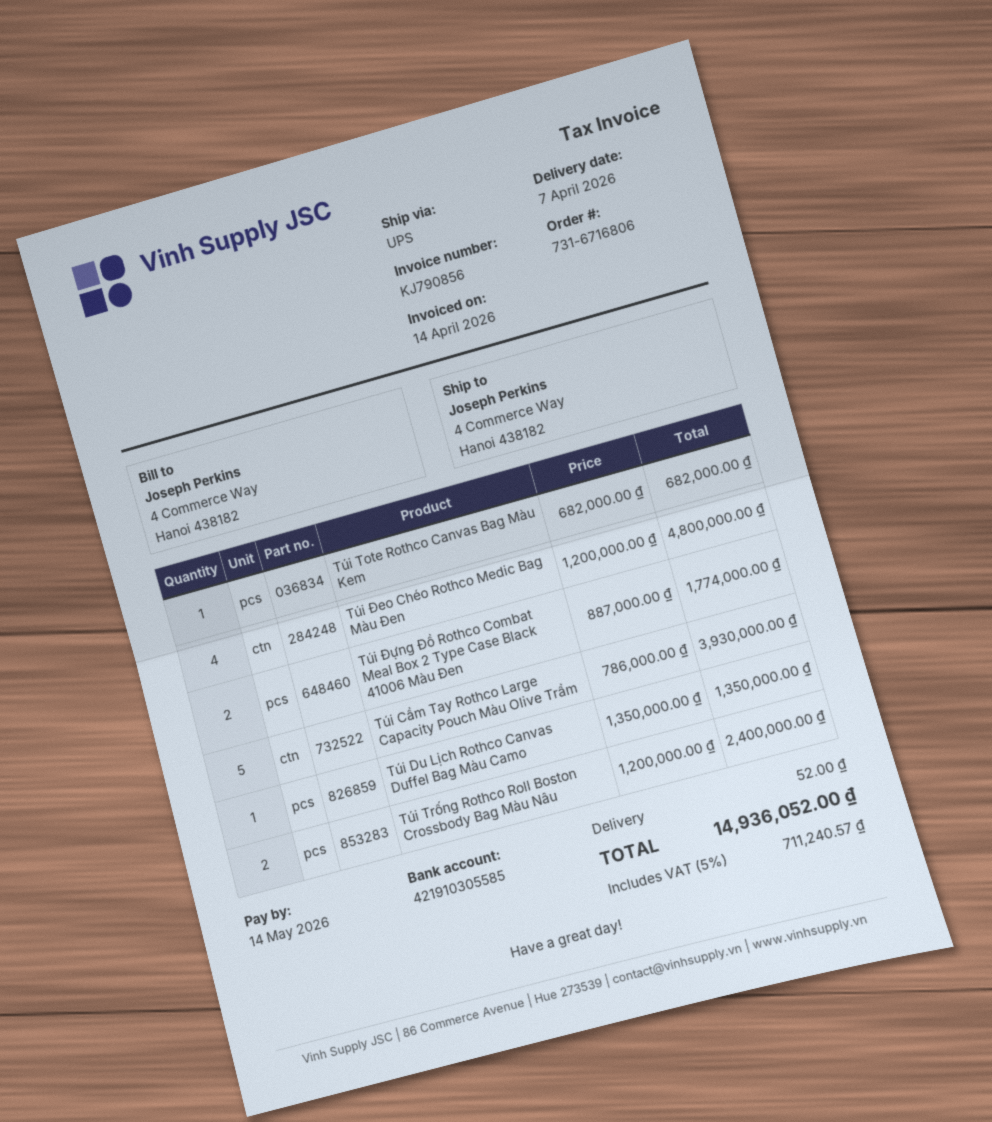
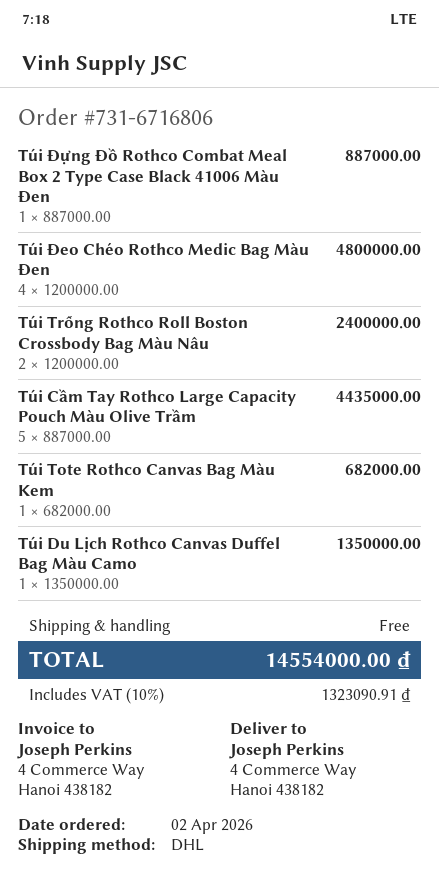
shipping method: UPS -> DHL
Túi Đựng Đồ Rothco Combat Meal Box 2 Type Case Black 41006 Màu Đen: 2 x 887000.00 = 1774000.00 -> 1 x 887000.00 = 887000.00
Túi Cầm Tay Rothco Large Capacity Pouch Màu Olive Trầm: 5 x 786000.00 = 3930000.00 -> 5 x 887000.00 = 4435000.00
shipping: 52.00 -> 0.00
tax: 5% = 711240.57 -> 10% = 1323090.91
total: 14936052.00 -> 14554000.00

